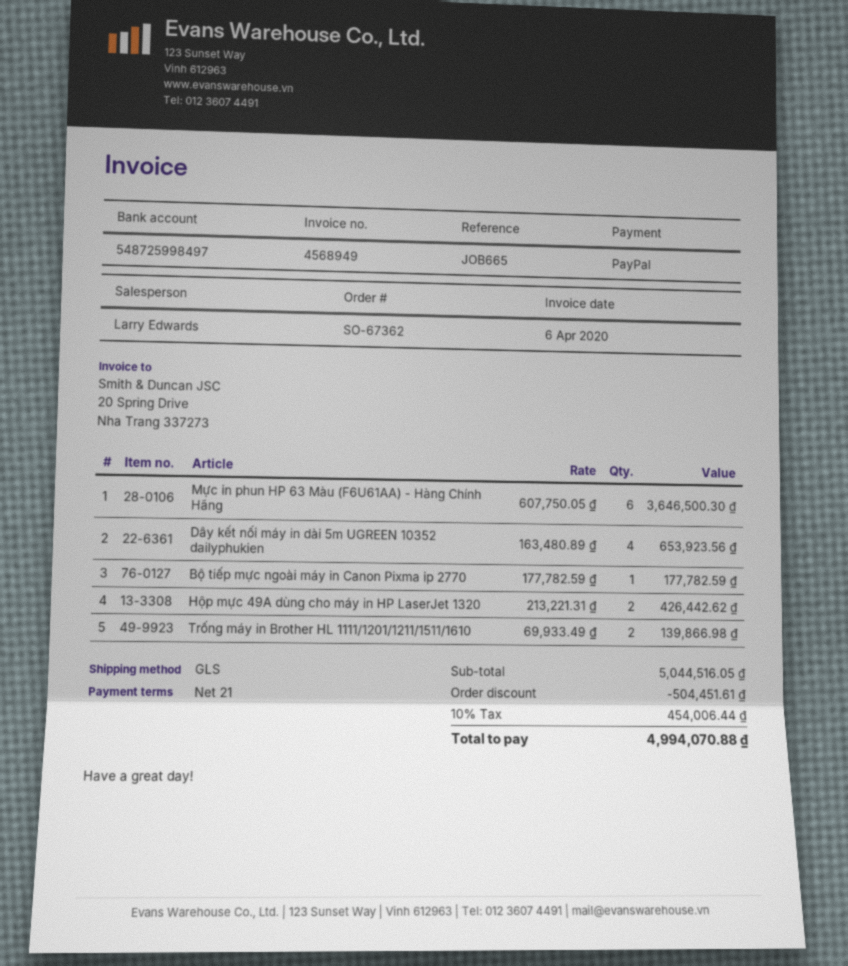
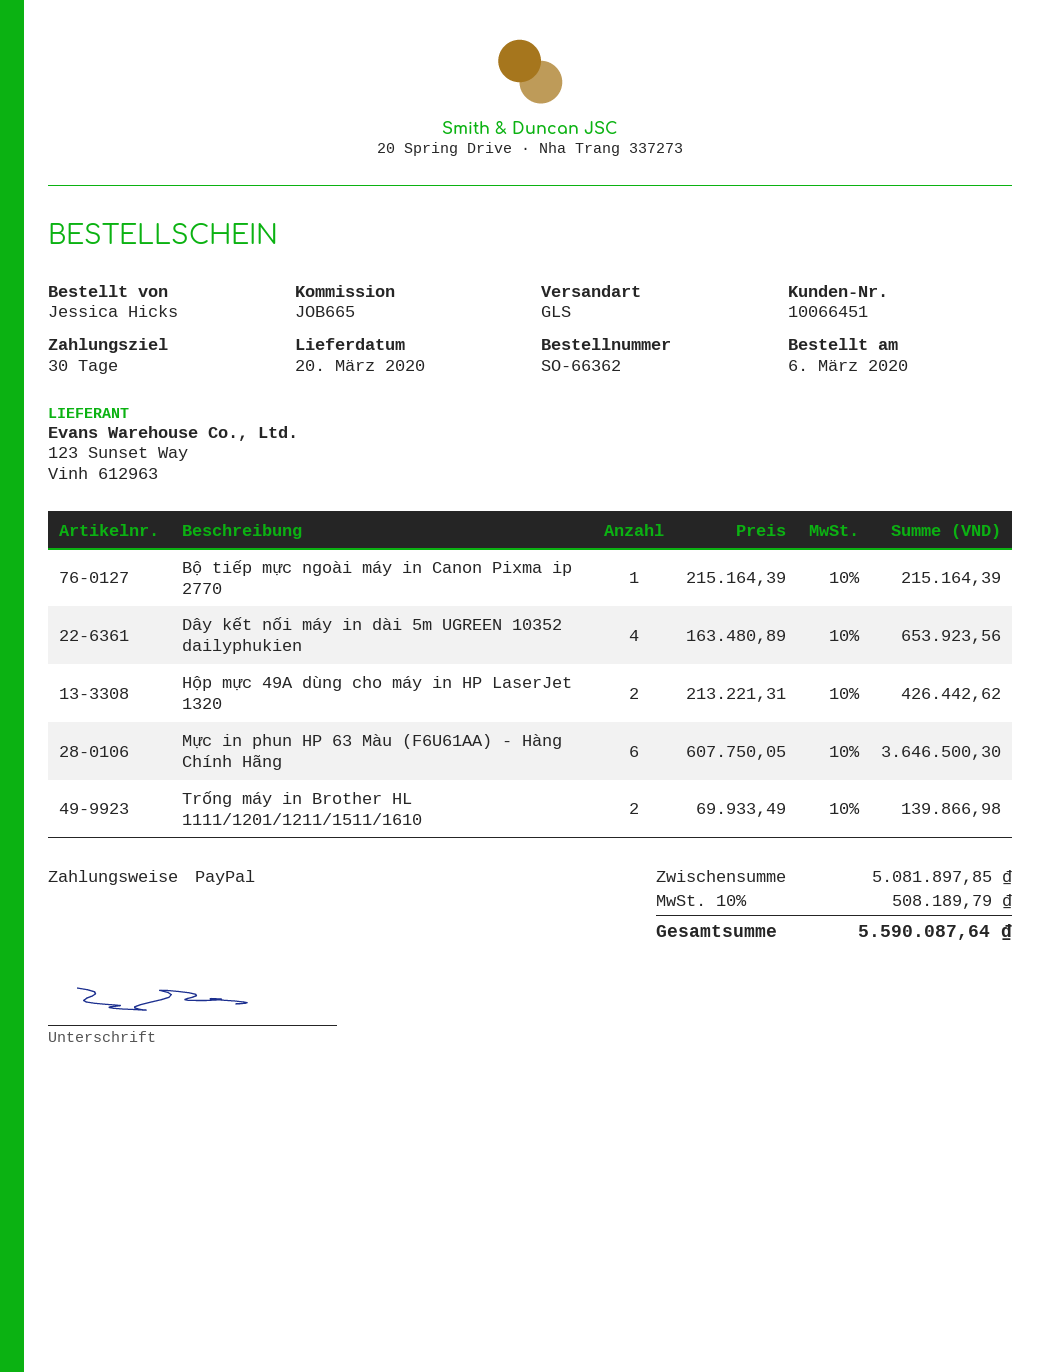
order number: SO-67362 -> SO-66362
payment terms: 21 days -> 30 days
Bộ tiếp mực ngoài máy in Canon Pixma ip 2770: 1 x 177782.59 = 177782.59 -> 1 x 215164.39 = 215164.39
subtotal: 5044516.05 -> 5081897.85
discount: 504451.61 -> none
tax: 10% = 454006.44 -> 10% = 508189.79
total: 4994070.88 -> 5590087.64

